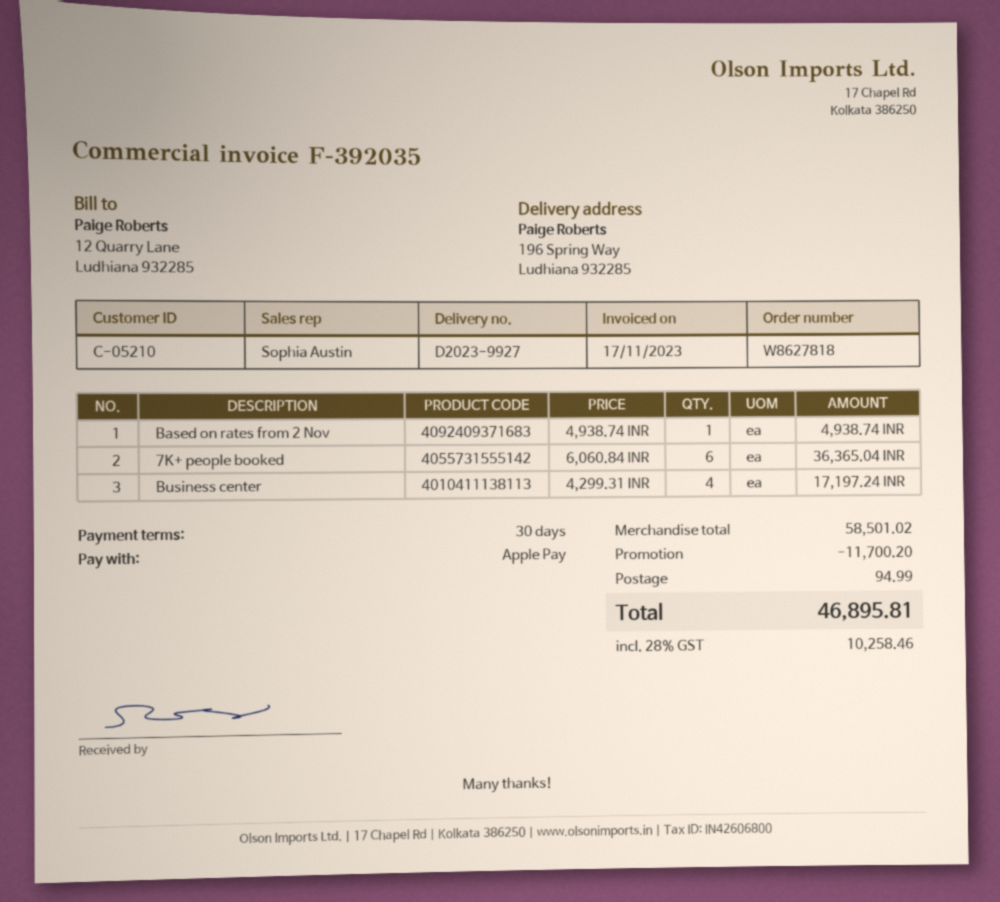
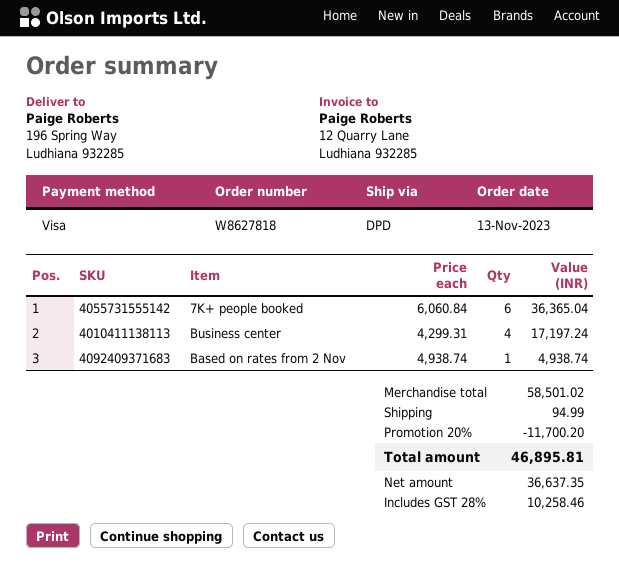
payment method: Apple Pay -> Visa

